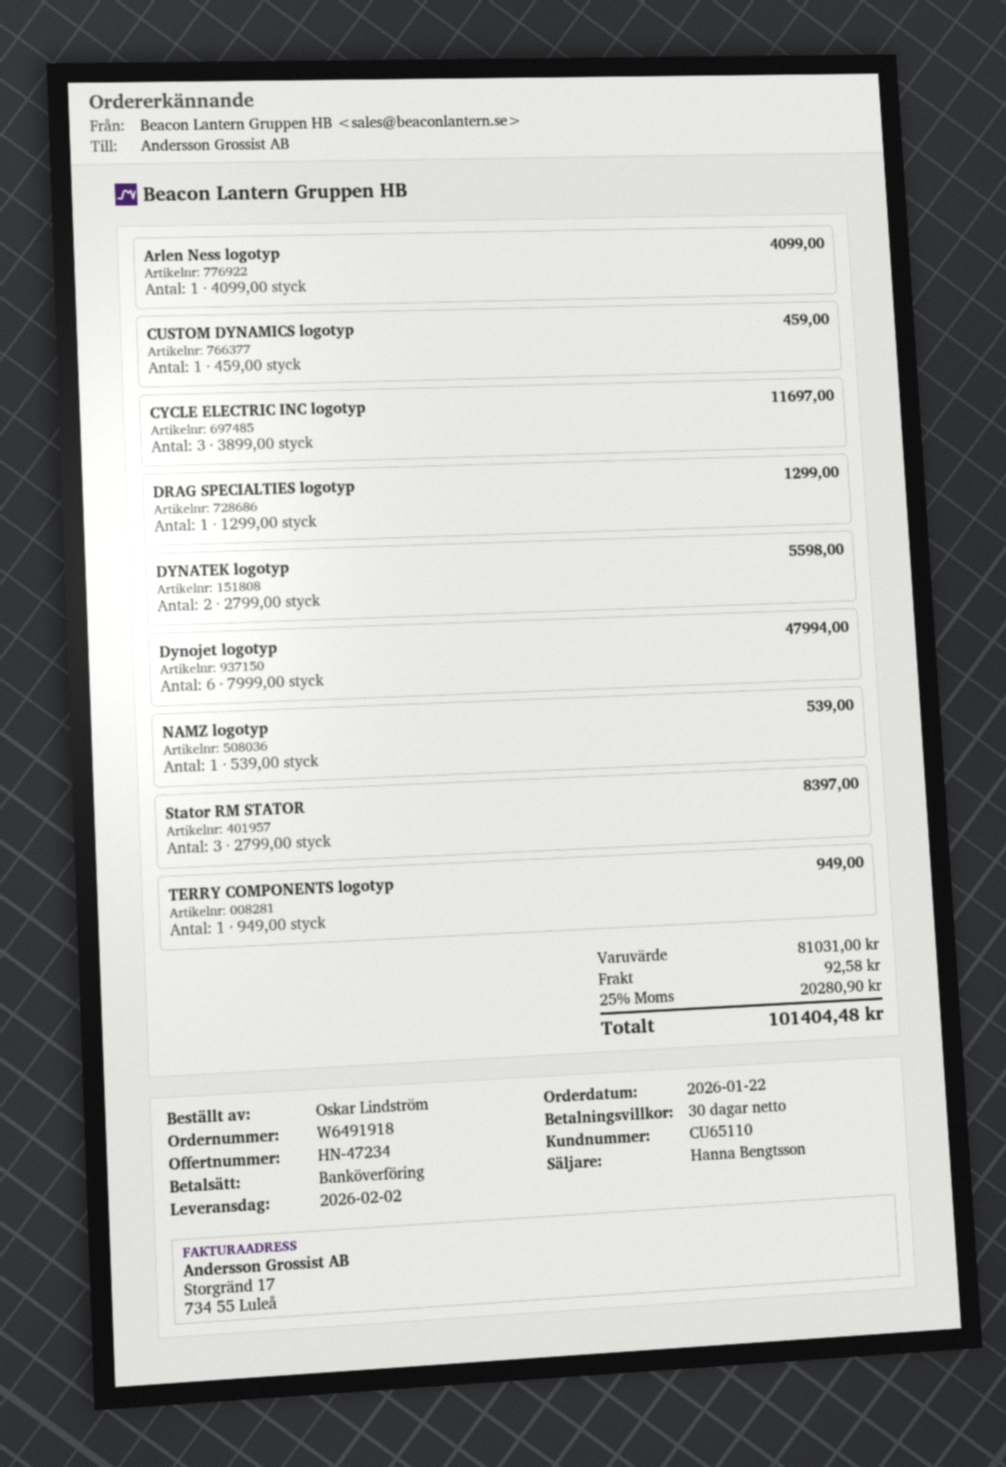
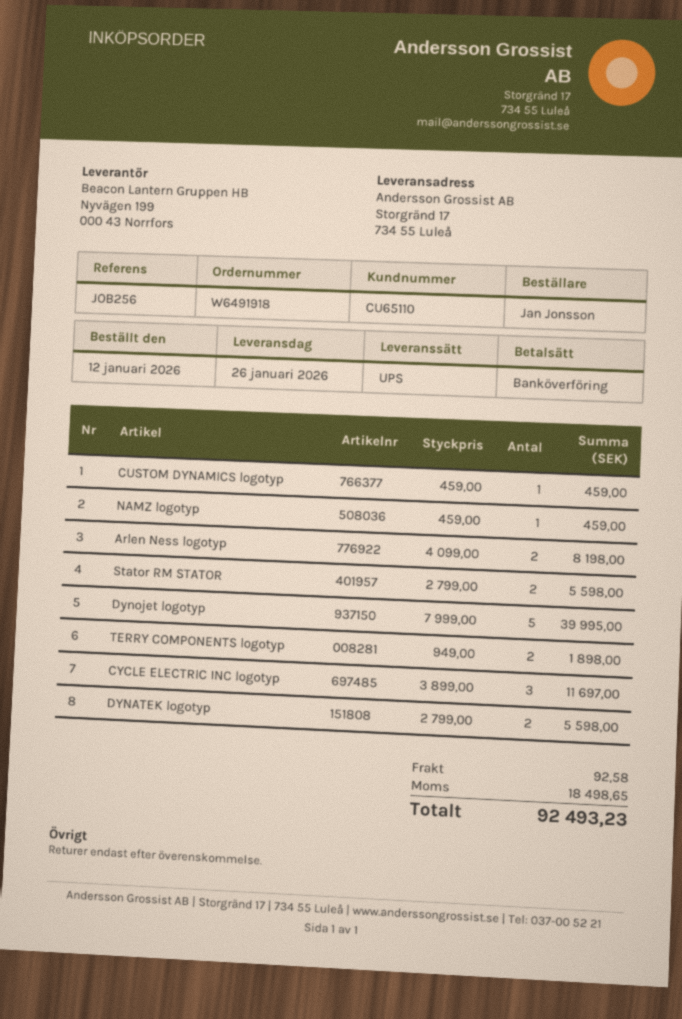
order date: 2026-01-22 -> 2026-01-12
delivery date: 2026-02-02 -> 2026-01-26
ordered by: Oskar Lindström -> Jan Jonsson
Arlen Ness logotyp: 1 x 4099.00 = 4099.00 -> 2 x 4099.00 = 8198.00
DRAG SPECIALTIES logotyp: 1 x 1299.00 = 1299.00 -> none
Dynojet logotyp: 6 x 7999.00 = 47994.00 -> 5 x 7999.00 = 39995.00
NAMZ logotyp: 1 x 539.00 = 539.00 -> 1 x 459.00 = 459.00
Stator RM STATOR: 3 x 2799.00 = 8397.00 -> 2 x 2799.00 = 5598.00
TERRY COMPONENTS logotyp: 1 x 949.00 = 949.00 -> 2 x 949.00 = 1898.00
tax: 20280.90 -> 18498.65
total: 101404.48 -> 92493.23

